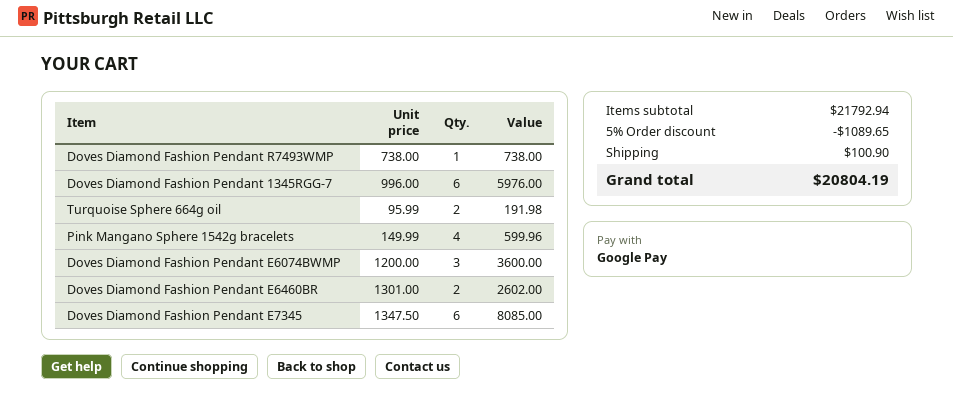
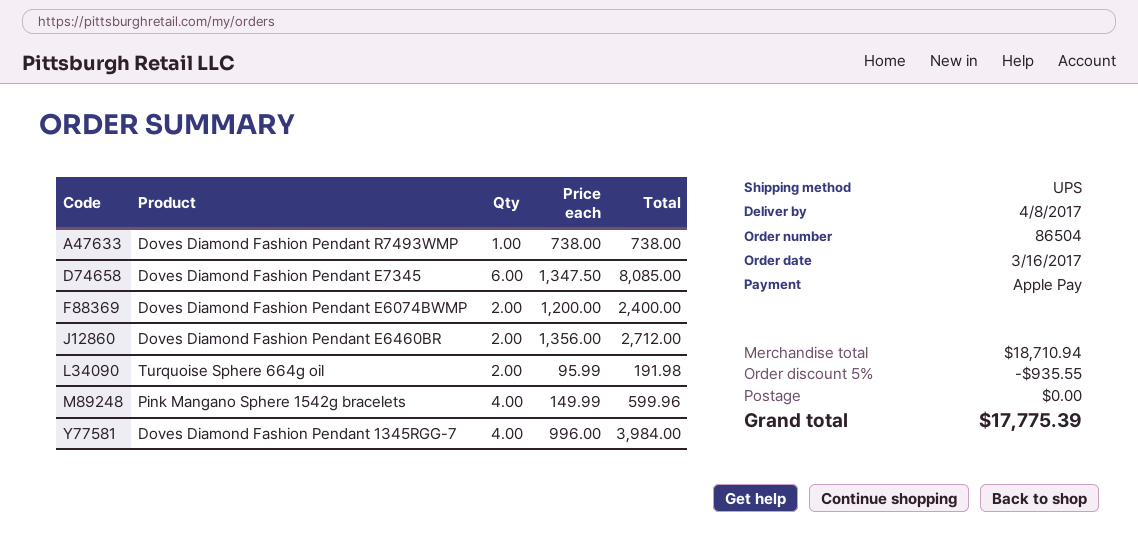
payment method: Google Pay -> Apple Pay
Doves Diamond Fashion Pendant 1345RGG-7: 6 x 996.00 = 5976.00 -> 4 x 996.00 = 3984.00
Doves Diamond Fashion Pendant E6074BWMP: 3 x 1200.00 = 3600.00 -> 2 x 1200.00 = 2400.00
Doves Diamond Fashion Pendant E6460BR: 2 x 1301.00 = 2602.00 -> 2 x 1356.00 = 2712.00
subtotal: 21792.94 -> 18710.94
discount: 5% = 1089.65 -> 5% = 935.55
shipping: 100.90 -> 0.00
total: 20804.19 -> 17775.39

